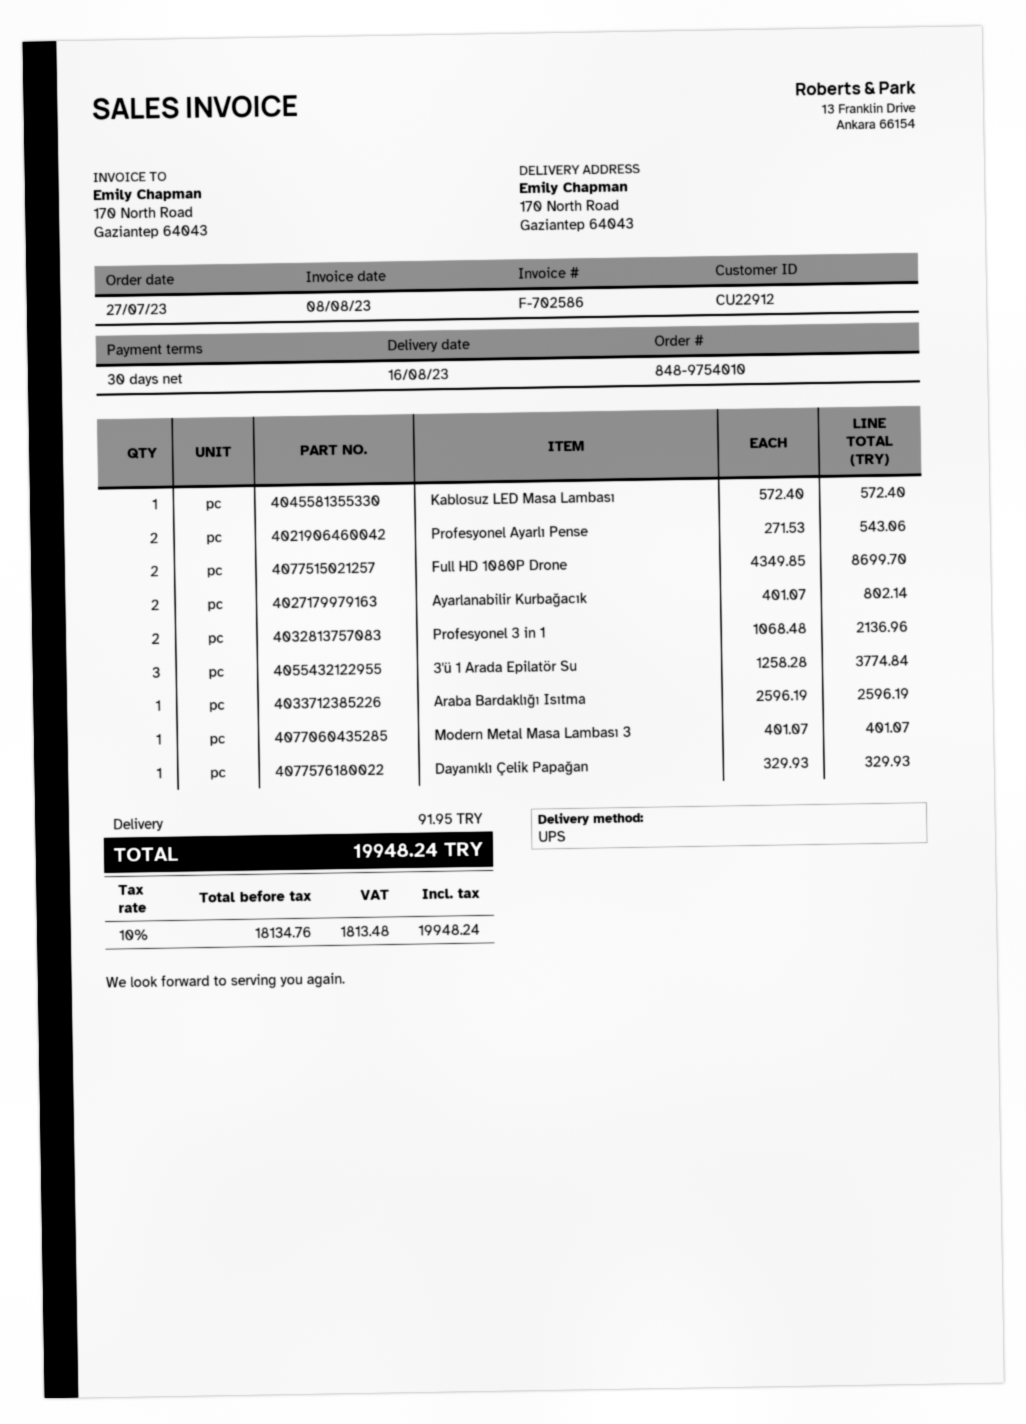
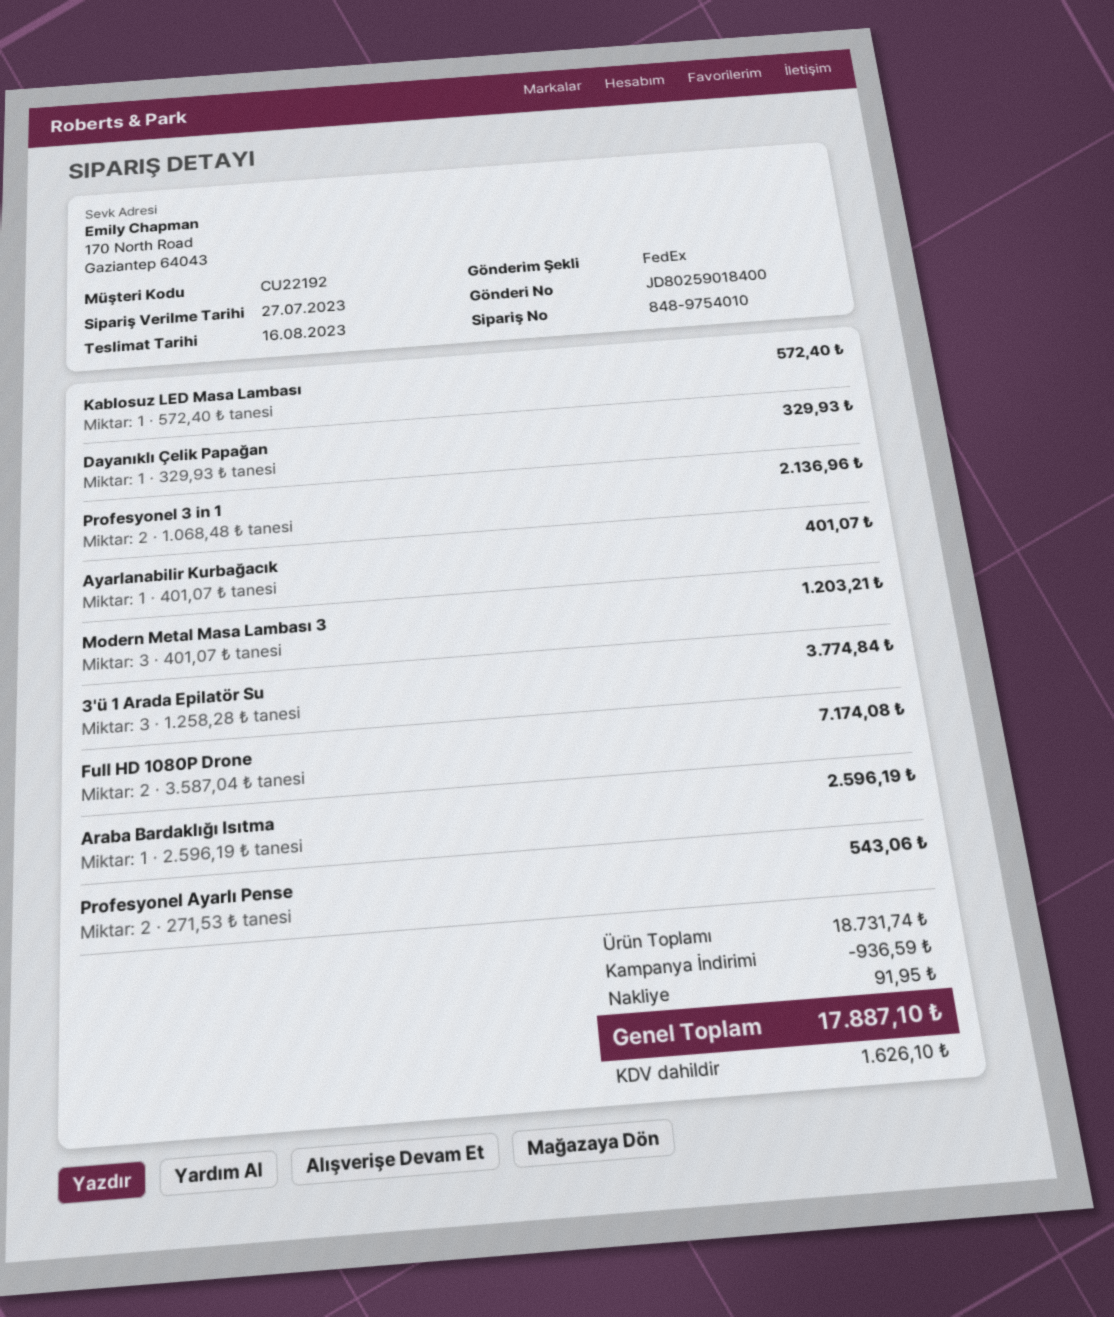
customer number: CU22912 -> CU22192
shipping method: UPS -> FedEx
Full HD 1080P Drone: 2 x 4349.85 = 8699.70 -> 2 x 3587.04 = 7174.08
Ayarlanabilir Kurbağacık: 2 x 401.07 = 802.14 -> 1 x 401.07 = 401.07
Modern Metal Masa Lambası 3: 1 x 401.07 = 401.07 -> 3 x 401.07 = 1203.21
discount: none -> 936.59
tax: 1813.48 -> 1626.10
total: 19948.24 -> 17887.10

